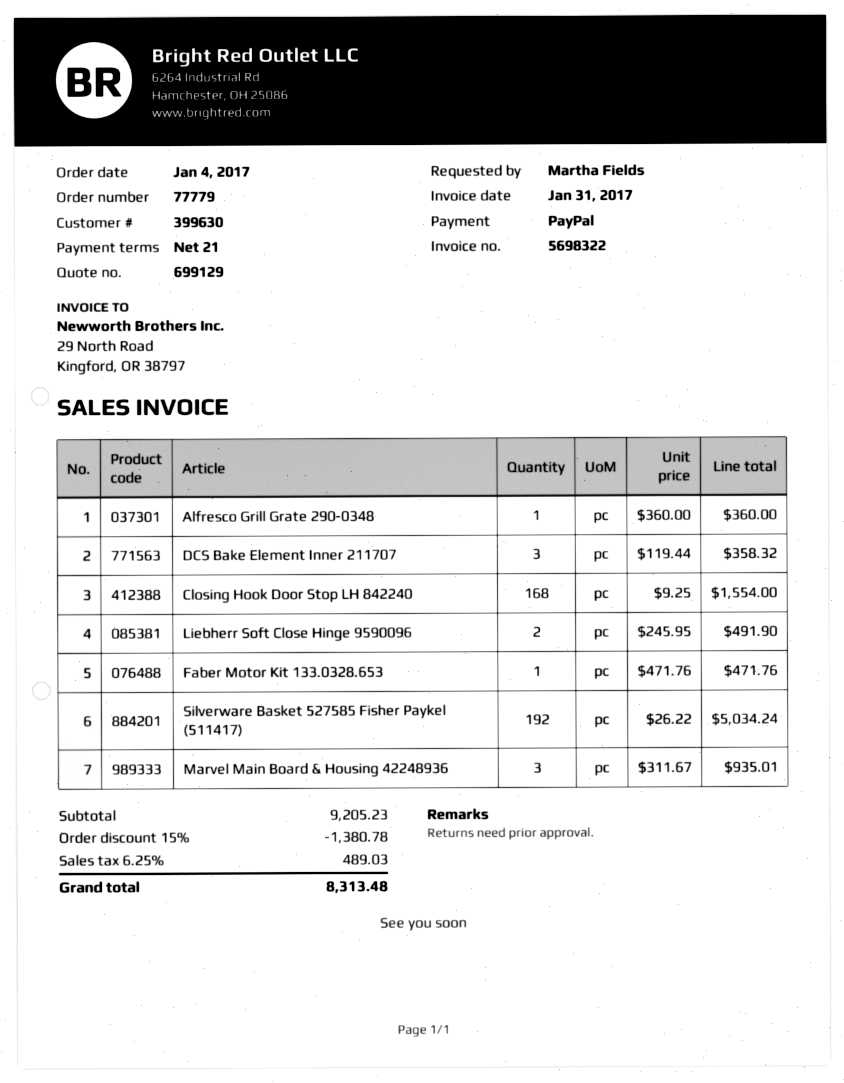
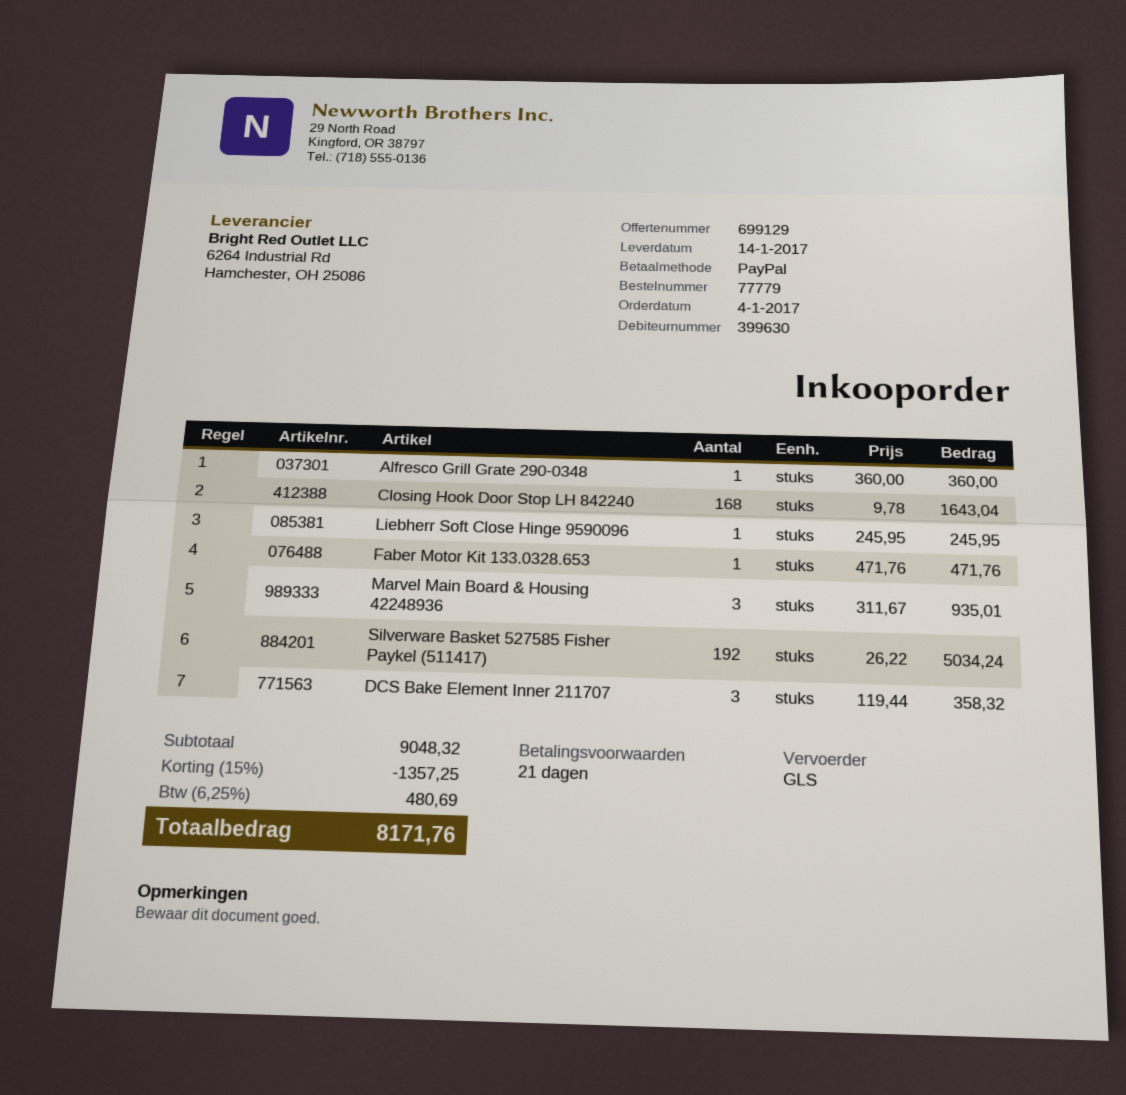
Closing Hook Door Stop LH 842240: 168 x 9.25 = 1554.00 -> 168 x 9.78 = 1643.04
Liebherr Soft Close Hinge 9590096: 2 x 245.95 = 491.90 -> 1 x 245.95 = 245.95
subtotal: 9205.23 -> 9048.32
discount: 15% = 1380.78 -> 15% = 1357.25
tax: 6.25% = 489.03 -> 6.25% = 480.69
total: 8313.48 -> 8171.76

